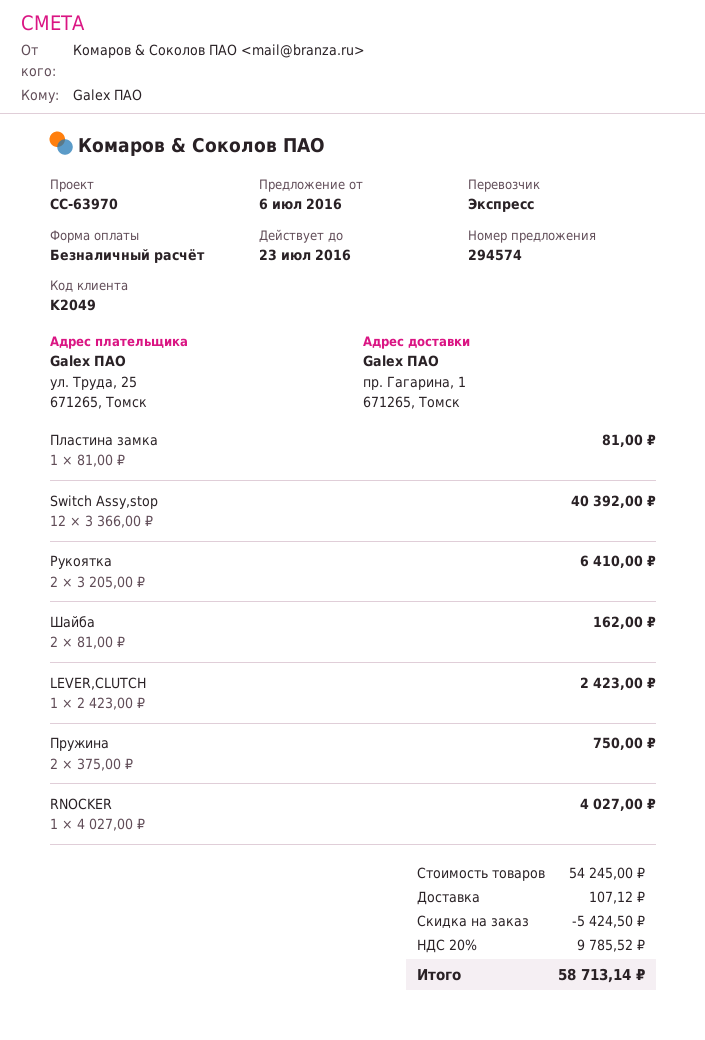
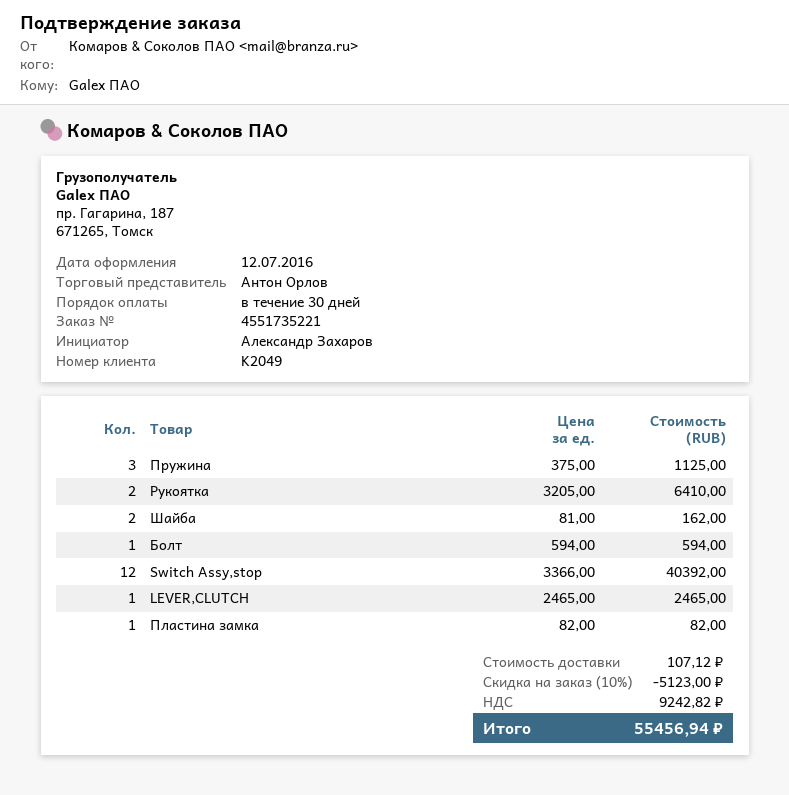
ship to: пр. Гагарина, 1, 671265, Томск -> пр. Гагарина, 187, 671265, Томск
Пластина замка: 1 x 81.00 = 81.00 -> 1 x 82.00 = 82.00
LEVER,CLUTCH: 1 x 2423.00 = 2423.00 -> 1 x 2465.00 = 2465.00
Пружина: 2 x 375.00 = 750.00 -> 3 x 375.00 = 1125.00
RNOCKER: 1 x 4027.00 = 4027.00 -> none
Болт: none -> 1 x 594.00 = 594.00
discount: 5424.50 -> 5123.00
tax: 9785.52 -> 9242.82
total: 58713.14 -> 55456.94

